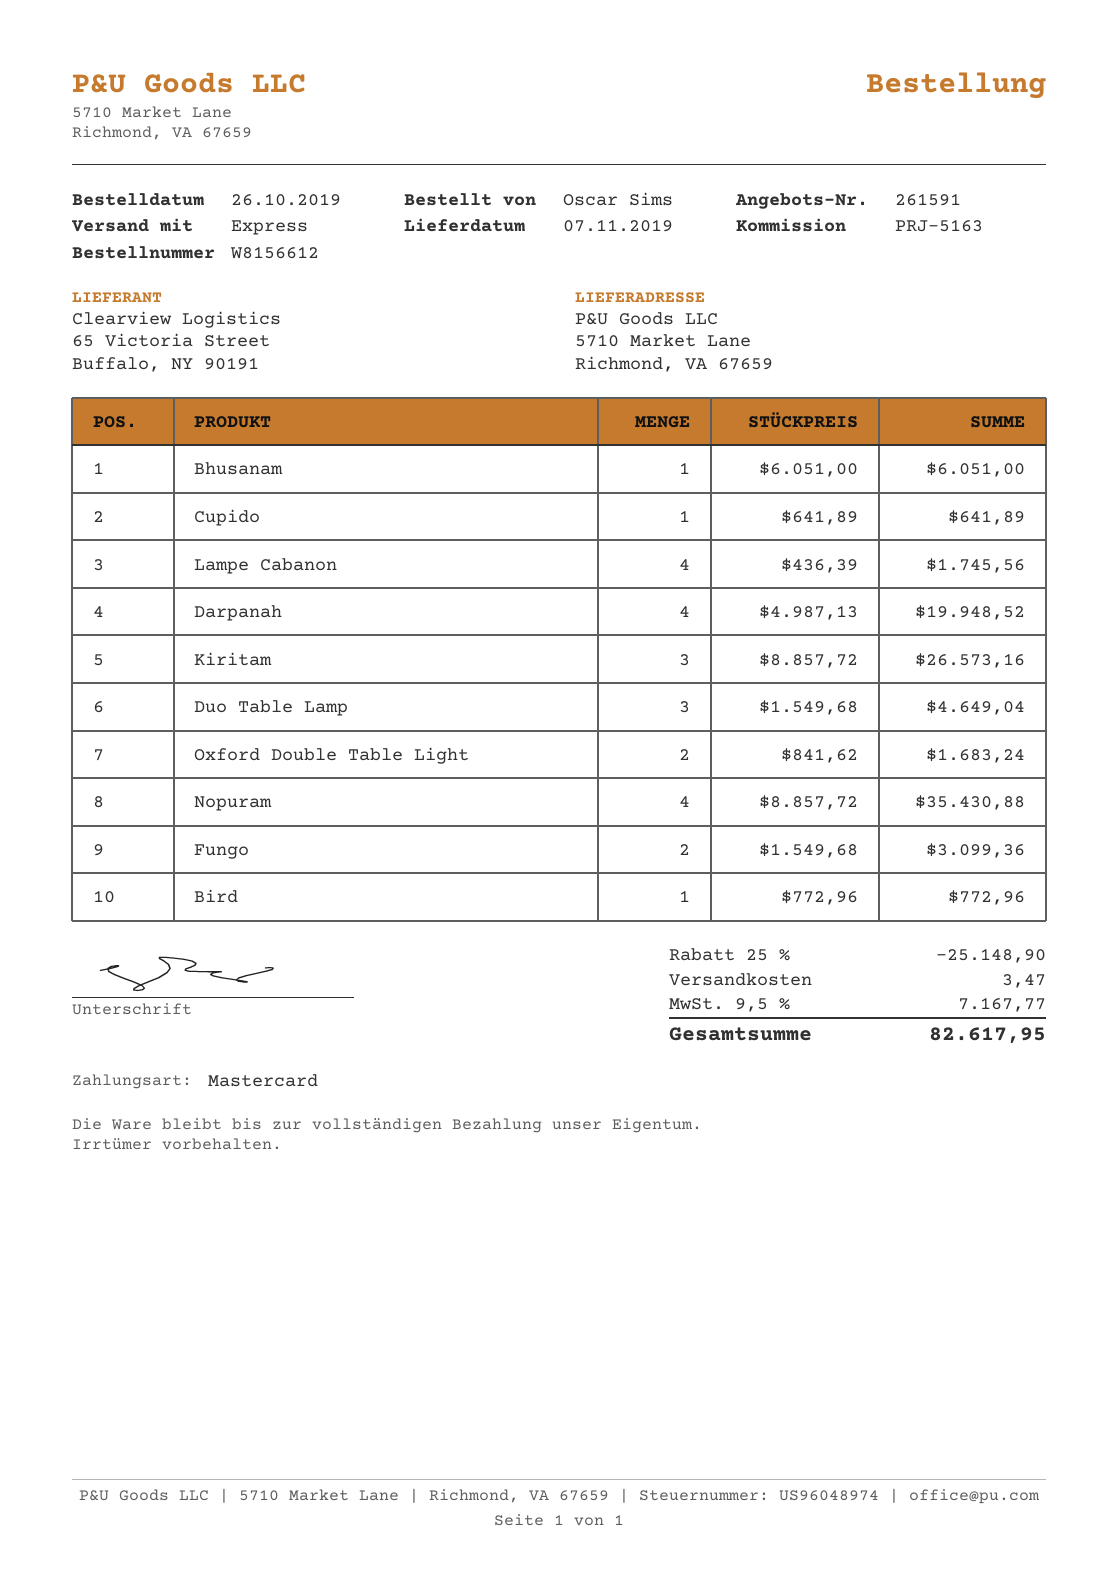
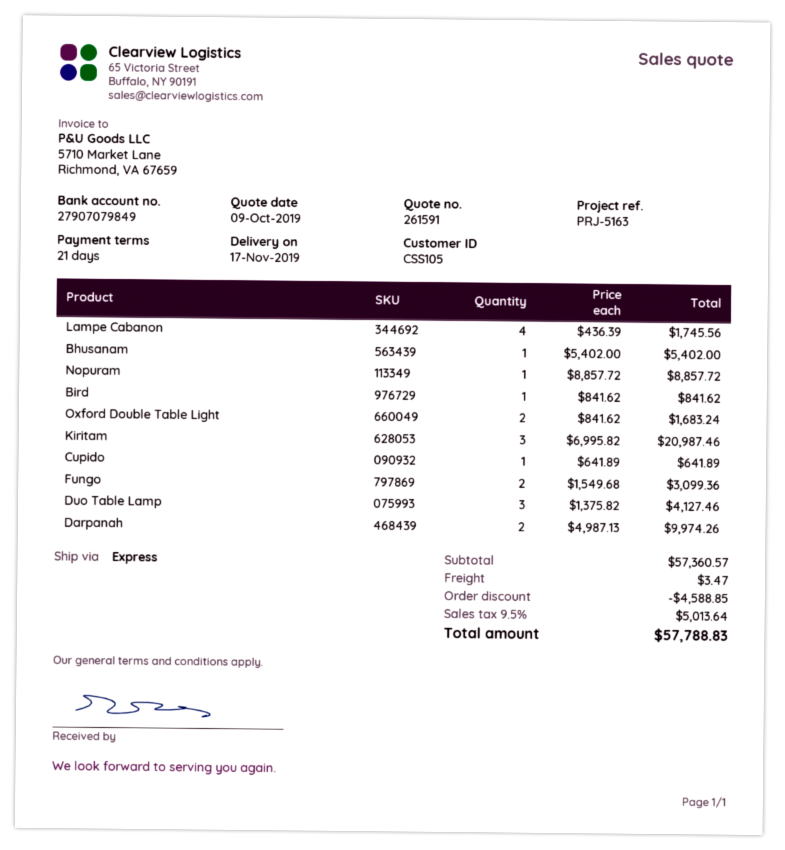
delivery date: 2019-11-07 -> 2019-11-17
Bhusanam: 1 x 6051.00 = 6051.00 -> 1 x 5402.00 = 5402.00
Darpanah: 4 x 4987.13 = 19948.52 -> 2 x 4987.13 = 9974.26
Kiritam: 3 x 8857.72 = 26573.16 -> 3 x 6995.82 = 20987.46
Duo Table Lamp: 3 x 1549.68 = 4649.04 -> 3 x 1375.82 = 4127.46
Nopuram: 4 x 8857.72 = 35430.88 -> 1 x 8857.72 = 8857.72
Bird: 1 x 772.96 = 772.96 -> 1 x 841.62 = 841.62
discount: 25148.90 -> 4588.85
tax: 9.5% = 7167.77 -> 9.5% = 5013.64
total: 82617.95 -> 57788.83

